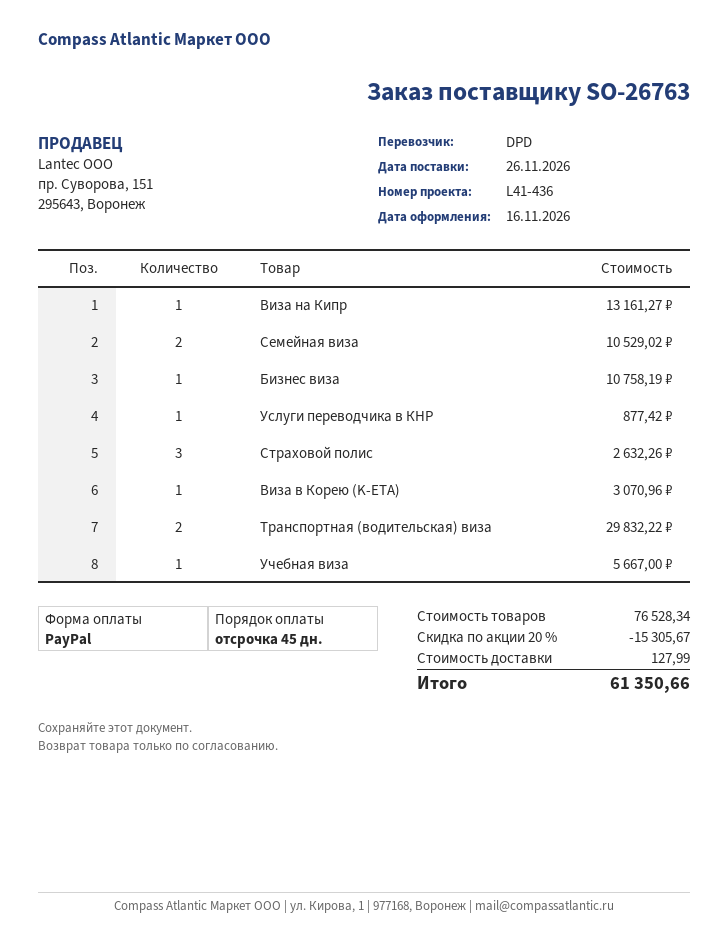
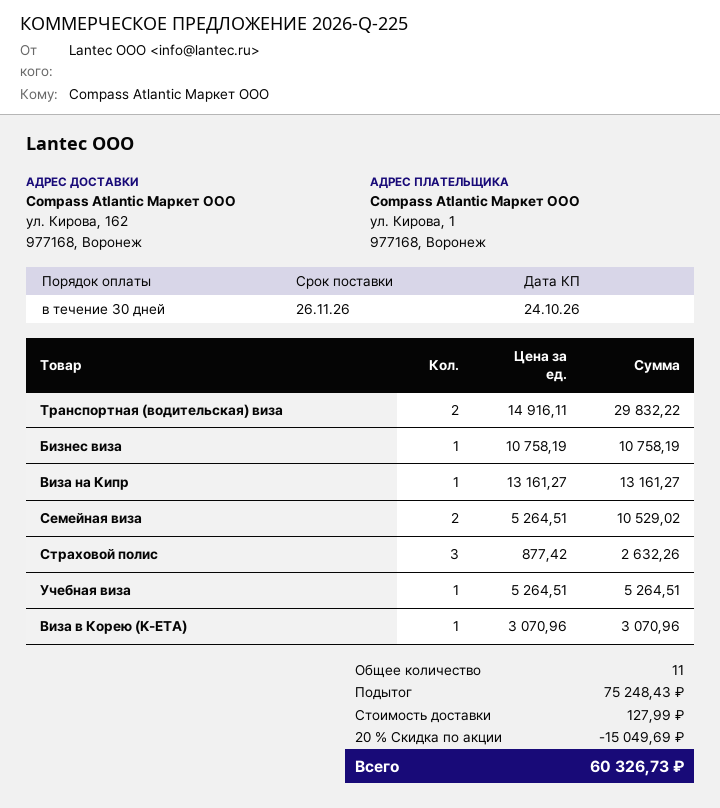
payment terms: 45 days -> 30 days
Услуги переводчика в КНР: 1 for 877.42 -> none
Учебная виза: 1 for 5667.00 -> 1 for 5264.51
subtotal: 76528.34 -> 75248.43
discount: 20% = 15305.67 -> 20% = 15049.69
total: 61350.66 -> 60326.73

